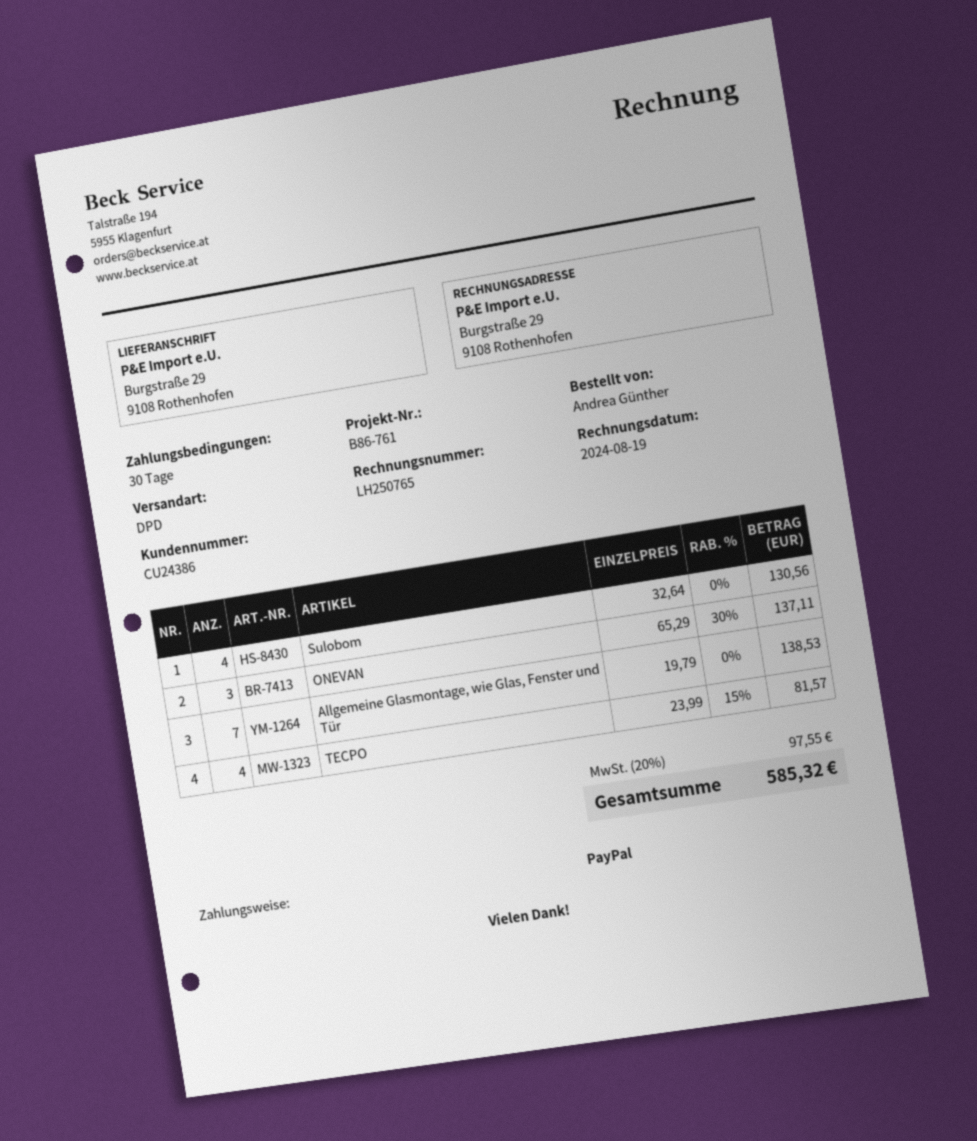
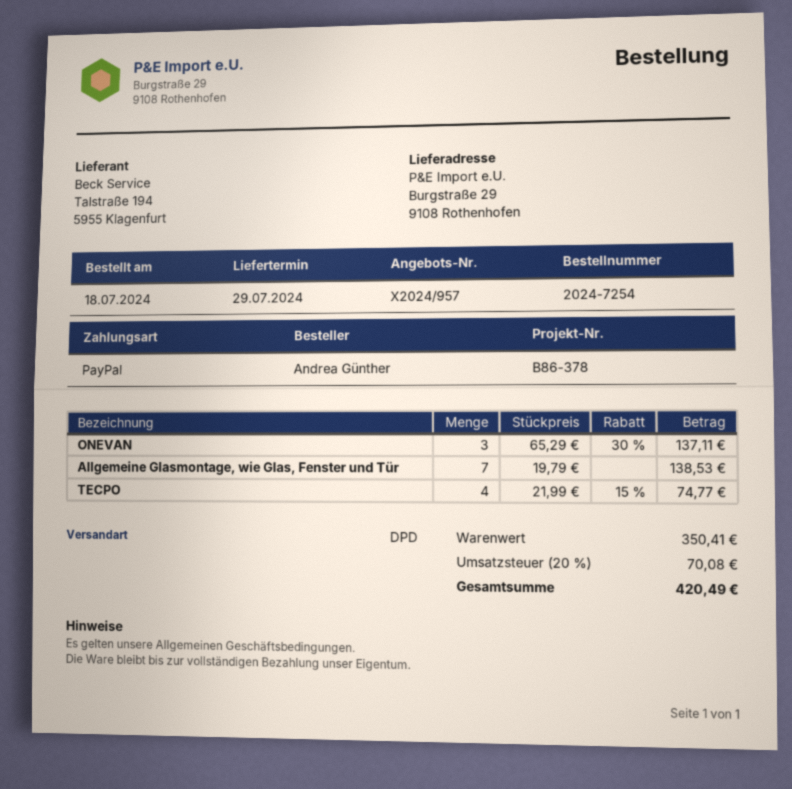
reference: B86-761 -> B86-378
Sulobom: 4 x 32.64 = 130.56 -> none
TECPO: 4 x 23.99 - 15% = 81.57 -> 4 x 21.99 - 15% = 74.77
tax: 20% = 97.55 -> 20% = 70.08
total: 585.32 -> 420.49

